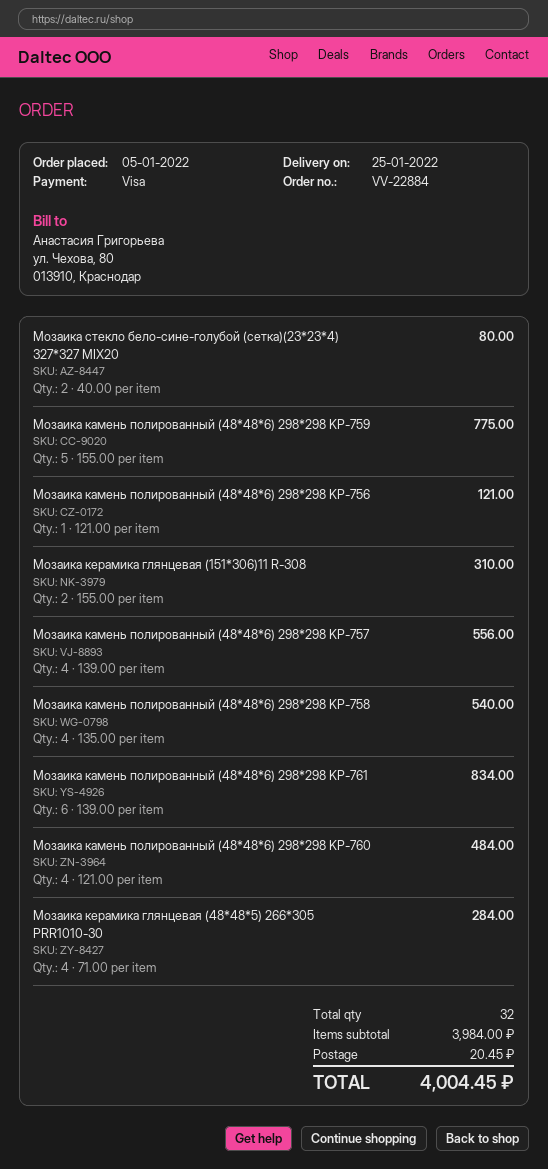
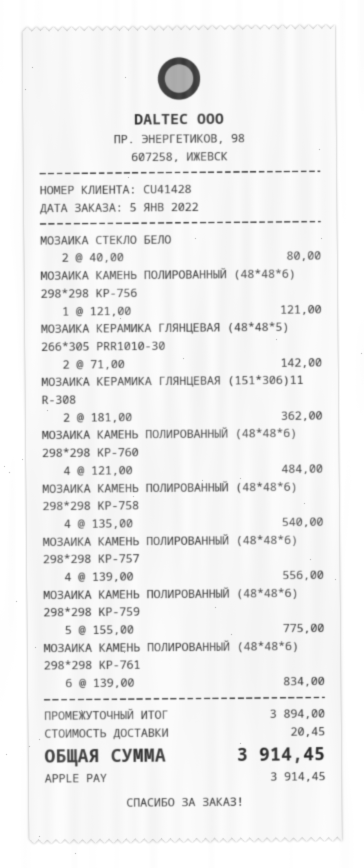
payment method: Visa -> Apple Pay
Мозаика керамика глянцевая (151*306)11 R-308: 2 x 155.00 = 310.00 -> 2 x 181.00 = 362.00
Мозаика керамика глянцевая (48*48*5) 266*305 PRR1010-30: 4 x 71.00 = 284.00 -> 2 x 71.00 = 142.00
subtotal: 3984.00 -> 3894.00
total: 4004.45 -> 3914.45

